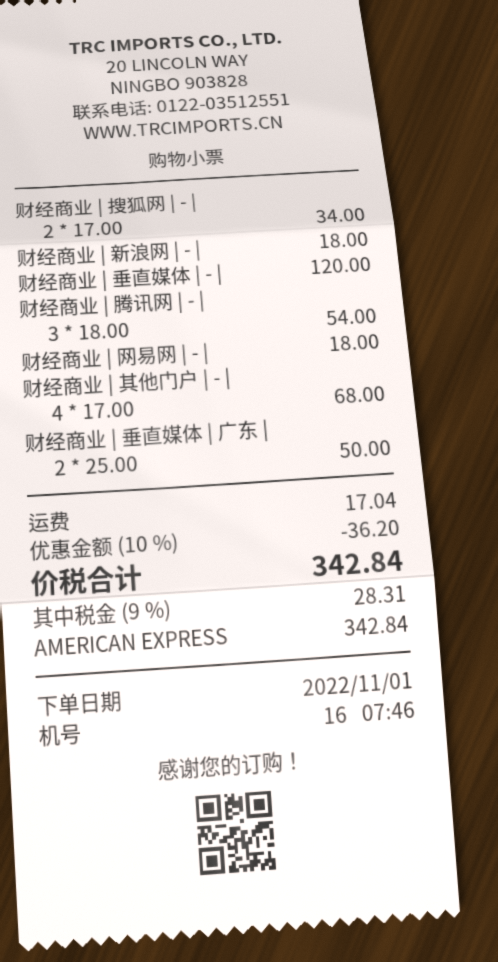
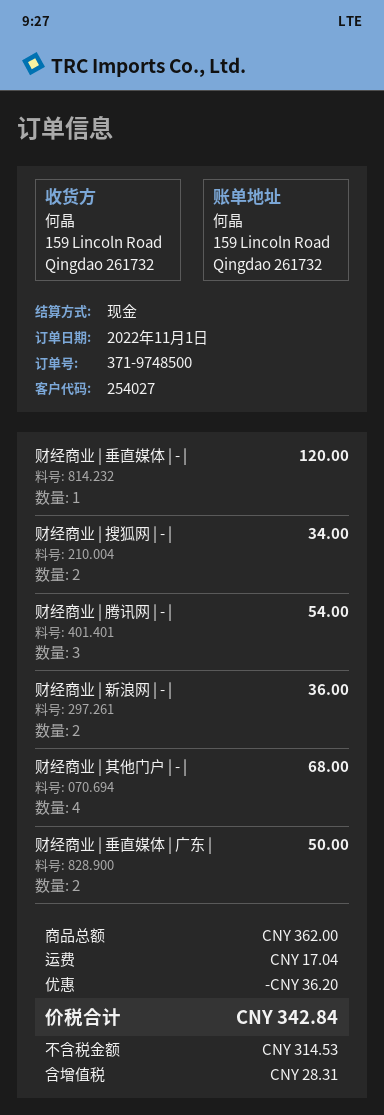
payment method: American Express -> cash
财经商业 | 新浪网 | - |: 1 for 18.00 -> 2 for 36.00
财经商业 | 网易网 | - |: 1 for 18.00 -> none

